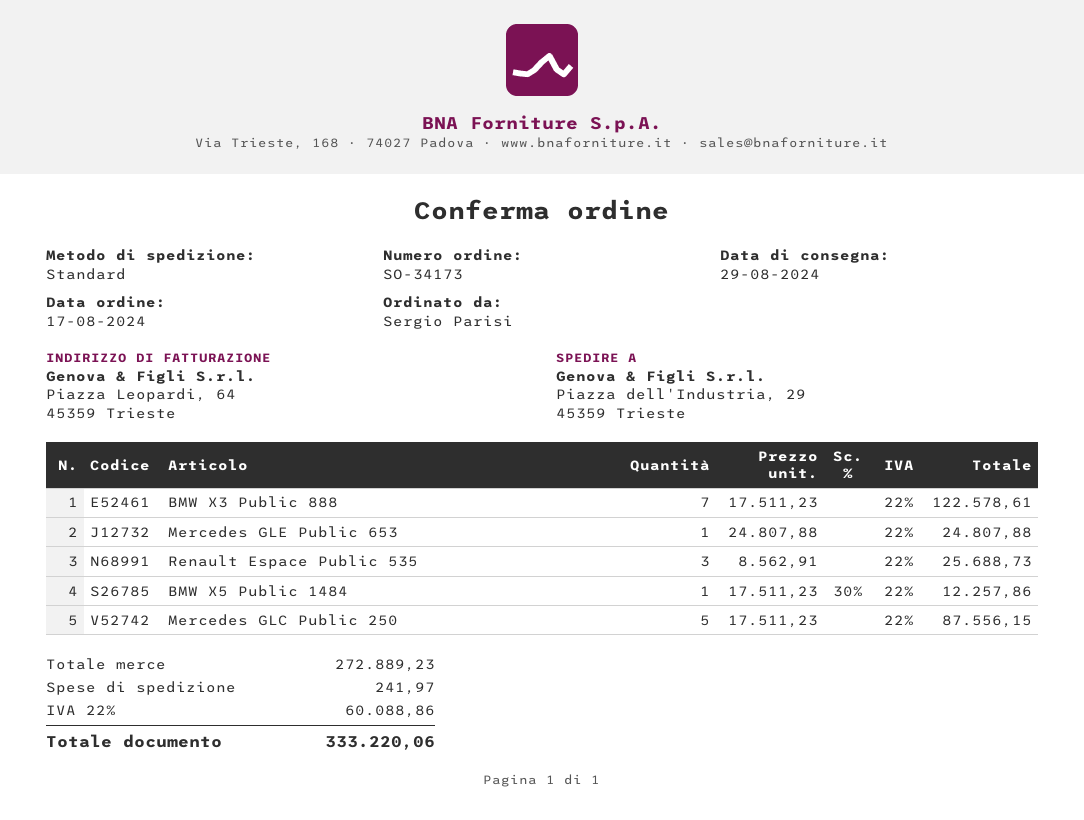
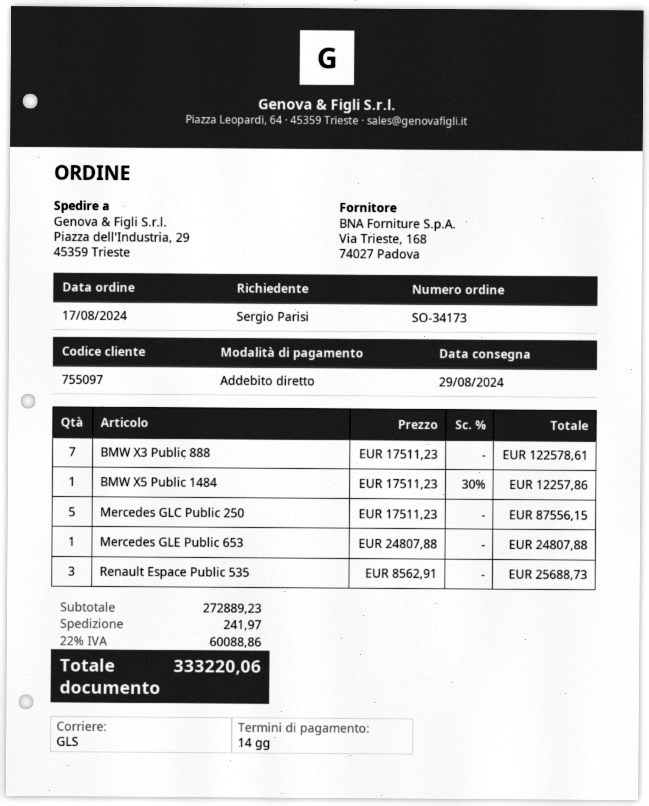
shipping method: standard -> GLS

